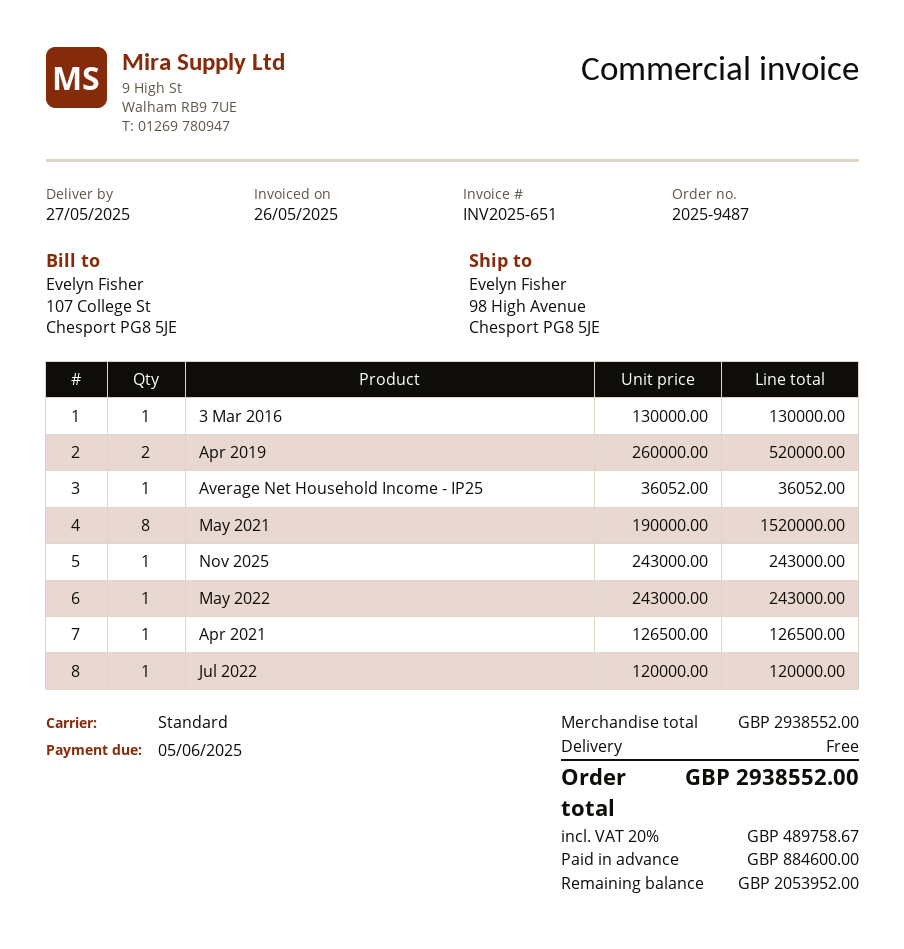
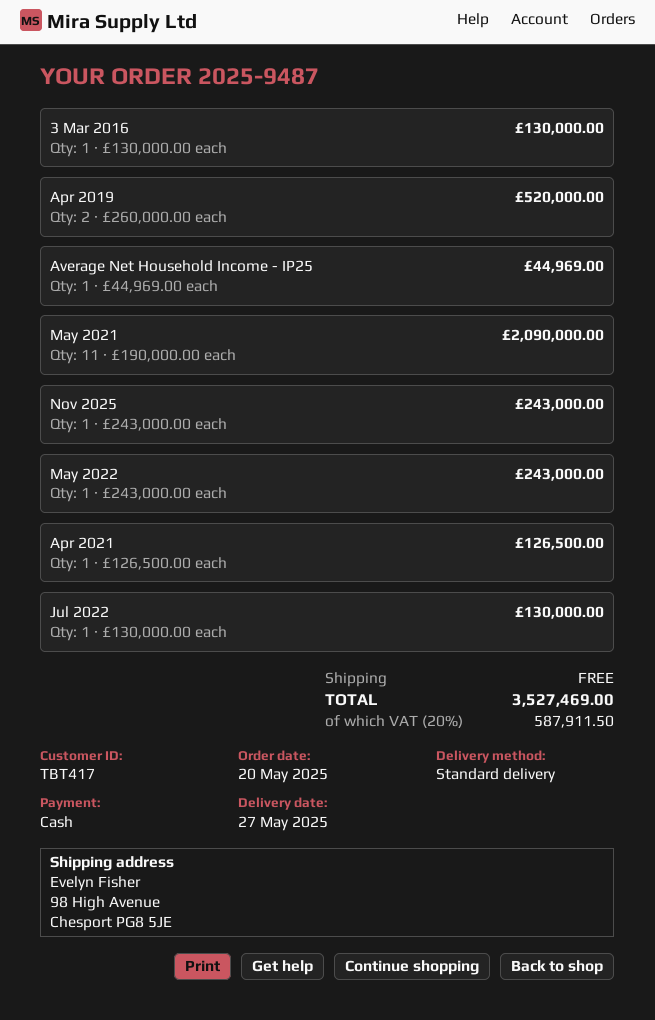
Average Net Household Income - IP25: 1 x 36052.00 = 36052.00 -> 1 x 44969.00 = 44969.00
May 2021: 8 x 190000.00 = 1520000.00 -> 11 x 190000.00 = 2090000.00
Jul 2022: 1 x 120000.00 = 120000.00 -> 1 x 130000.00 = 130000.00
tax: 20% = 489758.67 -> 20% = 587911.50
total: 2938552.00 -> 3527469.00

